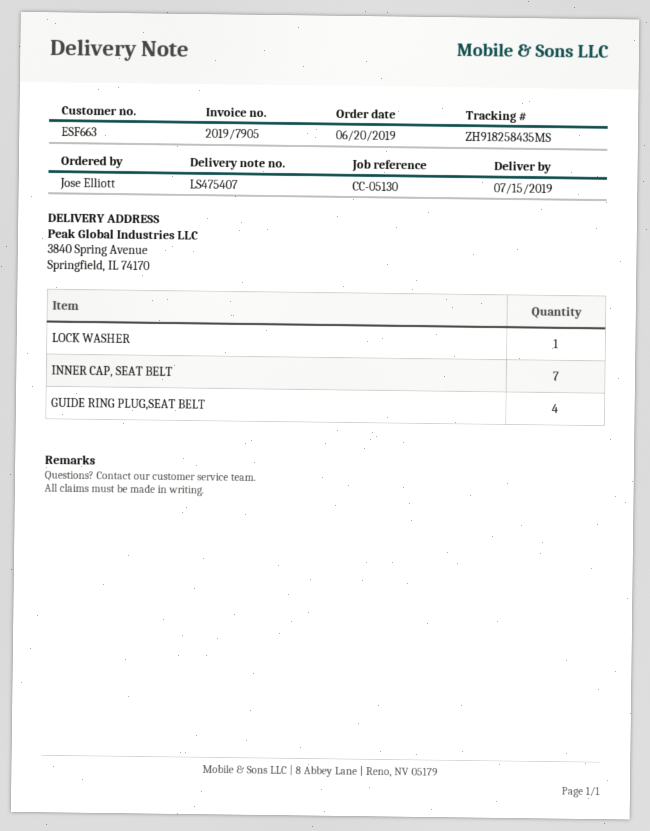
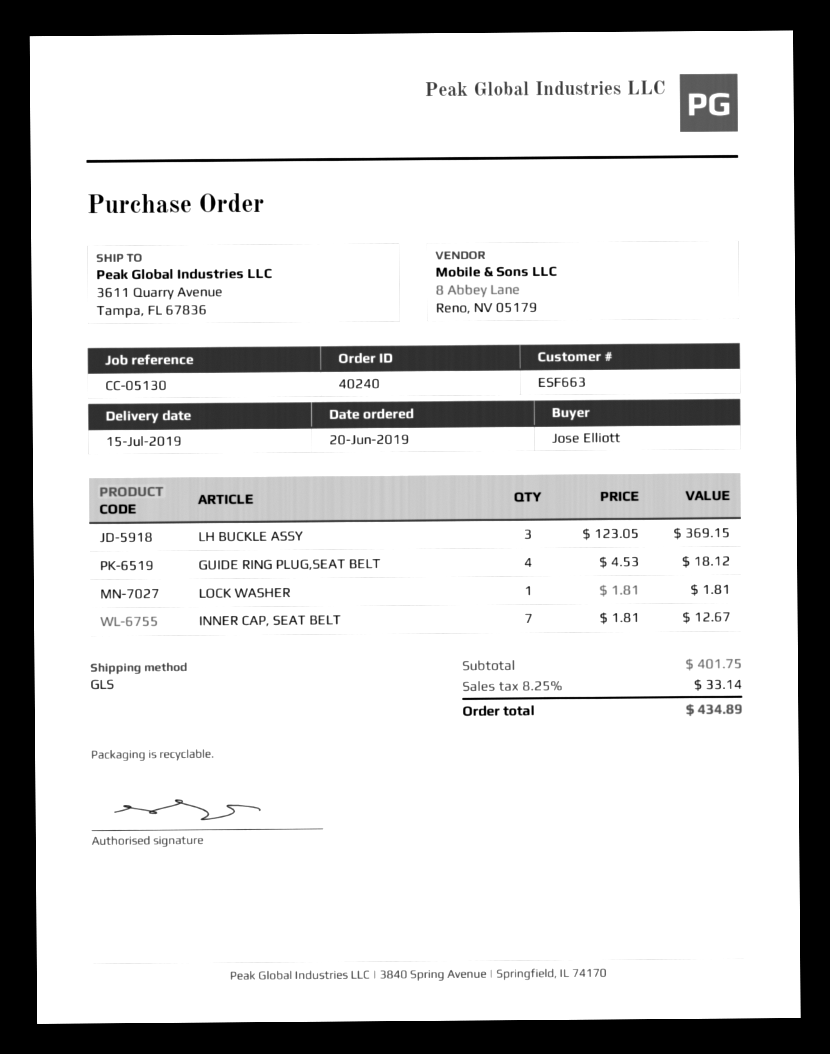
ship to: 3840 Spring Avenue, Springfield, IL 74170 -> 3611 Quarry Avenue, Tampa, FL 67836
LH BUCKLE ASSY: none -> 3

